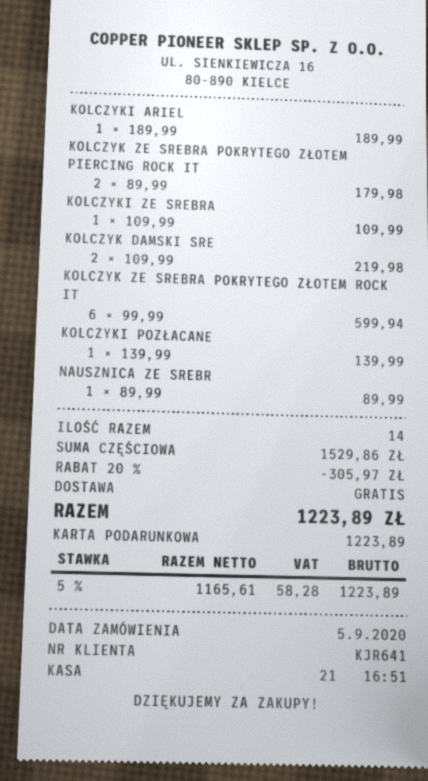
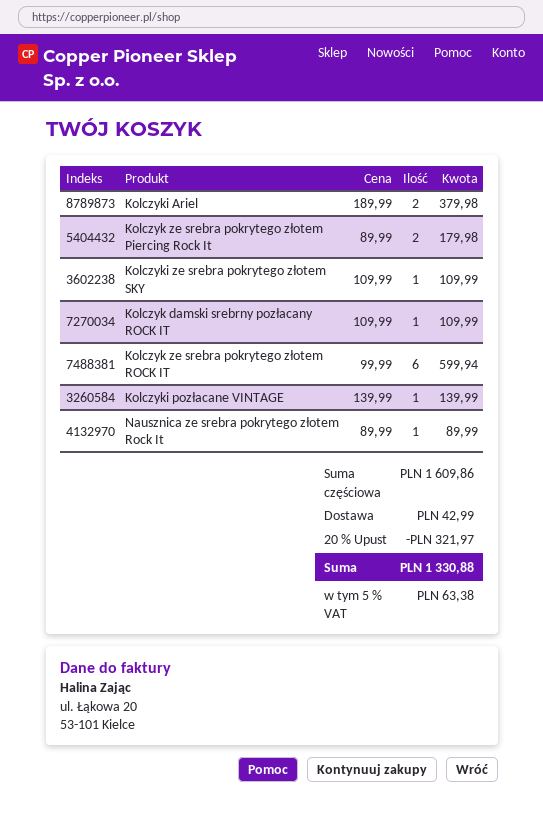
KOLCZYKI ARIEL: 1 x 189.99 = 189.99 -> 2 x 189.99 = 379.98
KOLCZYK DAMSKI SRE: 2 x 109.99 = 219.98 -> 1 x 109.99 = 109.99
subtotal: 1529.86 -> 1609.86
discount: 20% = 305.97 -> 20% = 321.97
shipping: 0.00 -> 42.99
tax: 5% = 58.28 -> 5% = 63.38
total: 1223.89 -> 1330.88

